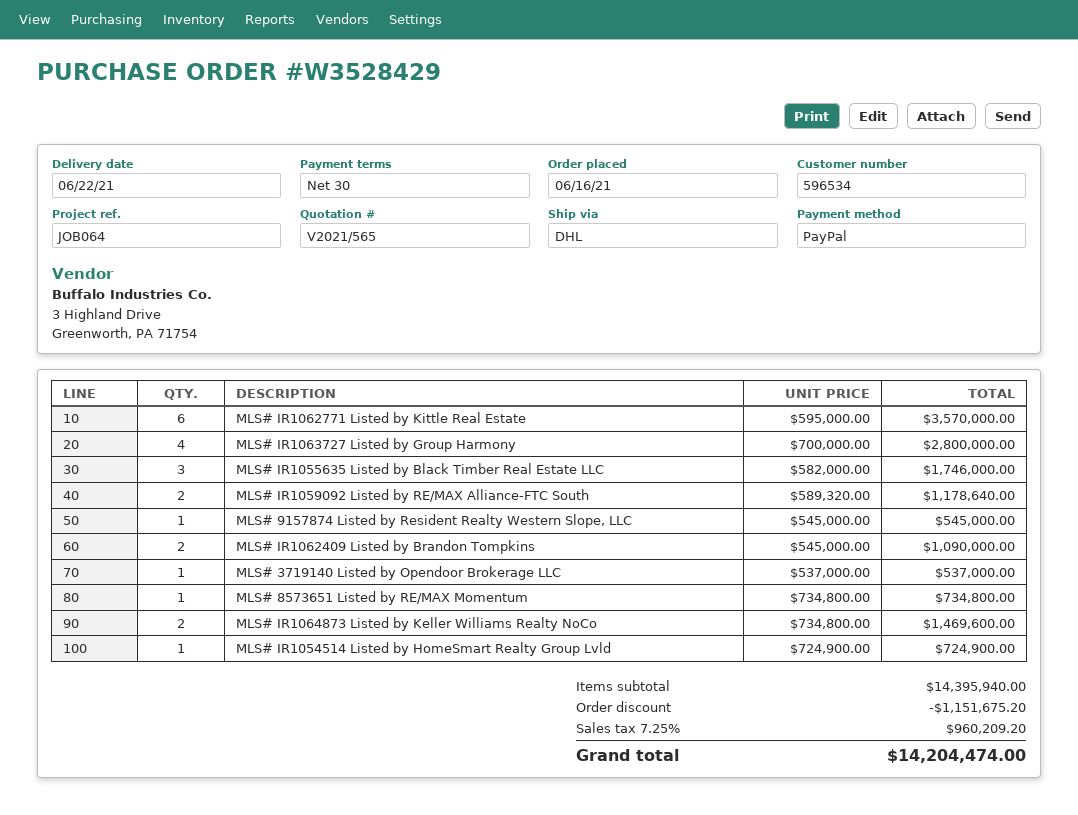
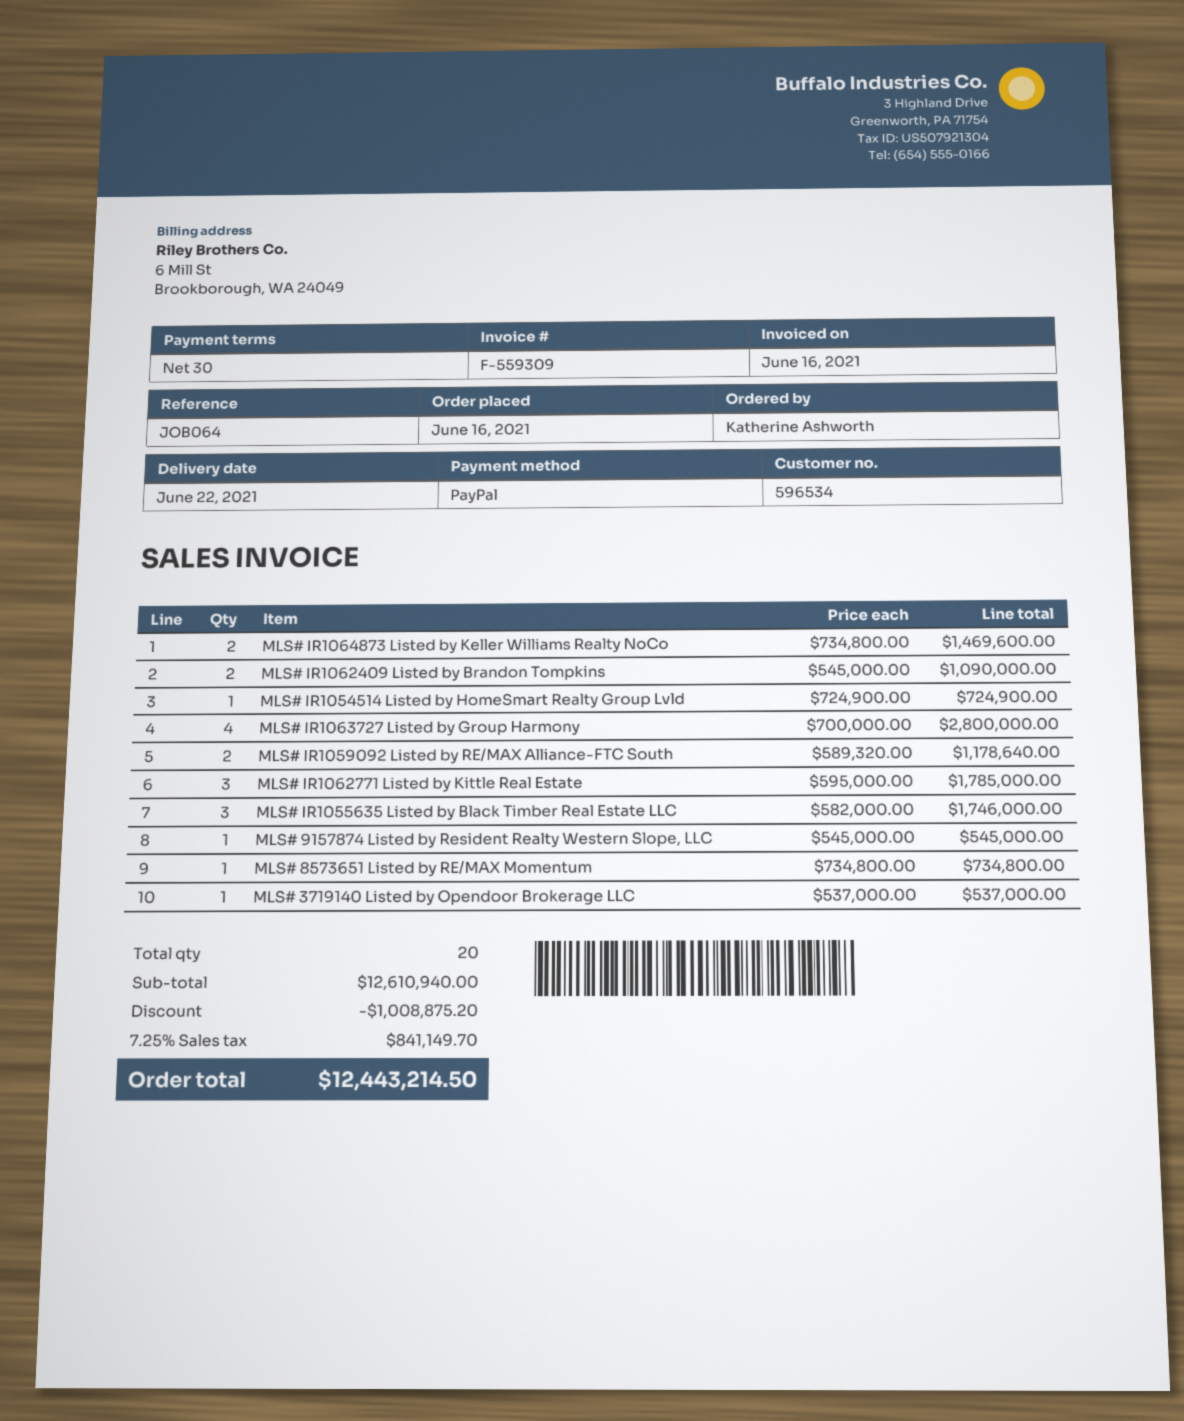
MLS# IR1062771 Listed by Kittle Real Estate: 6 x 595000.00 = 3570000.00 -> 3 x 595000.00 = 1785000.00
subtotal: 14395940.00 -> 12610940.00
discount: 1151675.20 -> 1008875.20
tax: 7.25% = 960209.20 -> 7.25% = 841149.70
total: 14204474.00 -> 12443214.50

